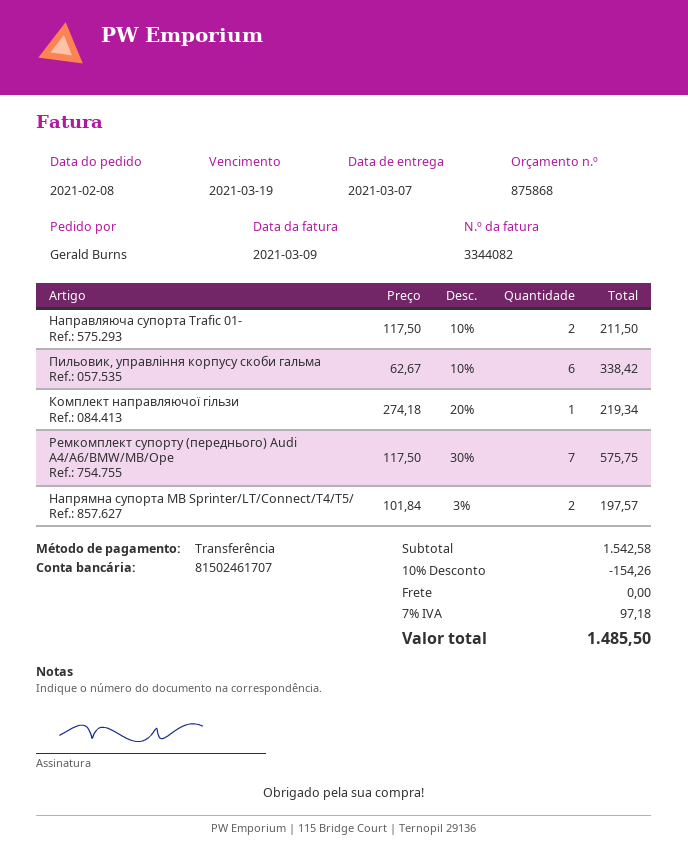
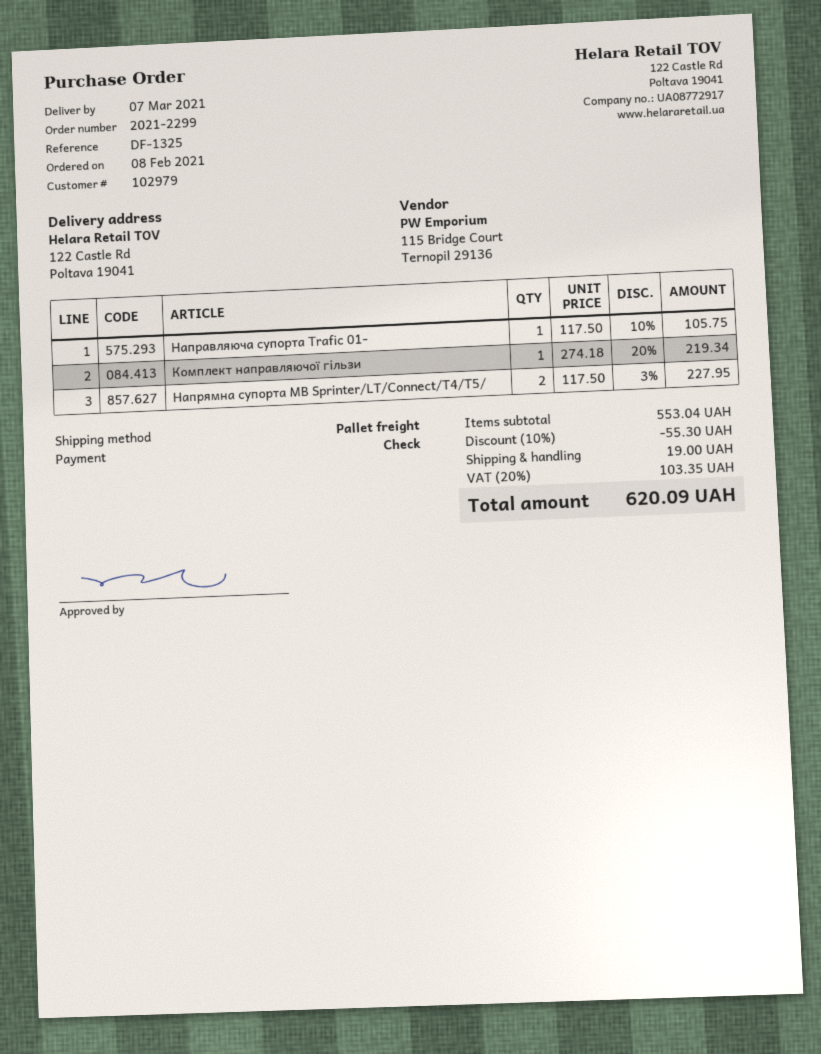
payment method: bank transfer -> cheque
Направляюча супорта Trafic 01-: 2 x 117.50 - 10% = 211.50 -> 1 x 117.50 - 10% = 105.75
Пильовик, управління корпусу скоби гальма: 6 x 62.67 - 10% = 338.42 -> none
Ремкомплект супорту (переднього) Audi A4/A6/BMW/MB/Ope: 7 x 117.50 - 30% = 575.75 -> none
Напрямна супорта MB Sprinter/LT/Connect/T4/T5/: 2 x 101.84 - 3% = 197.57 -> 2 x 117.50 - 3% = 227.95
subtotal: 1542.58 -> 553.04
discount: 10% = 154.26 -> 10% = 55.30
shipping: 0.00 -> 19.00
tax: 7% = 97.18 -> 20% = 103.35
total: 1485.50 -> 620.09

